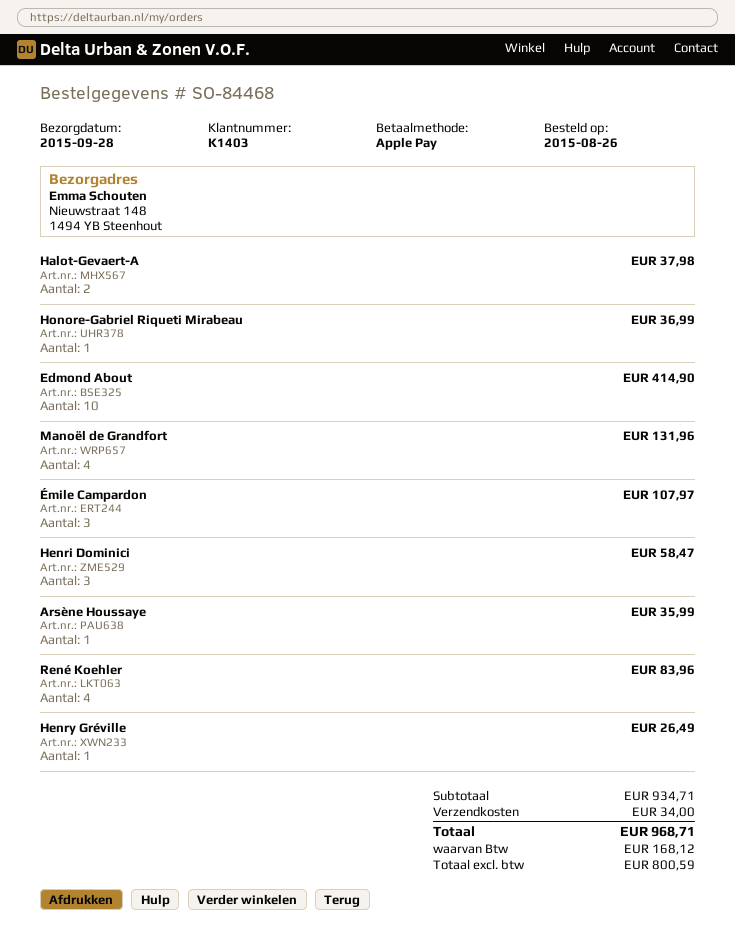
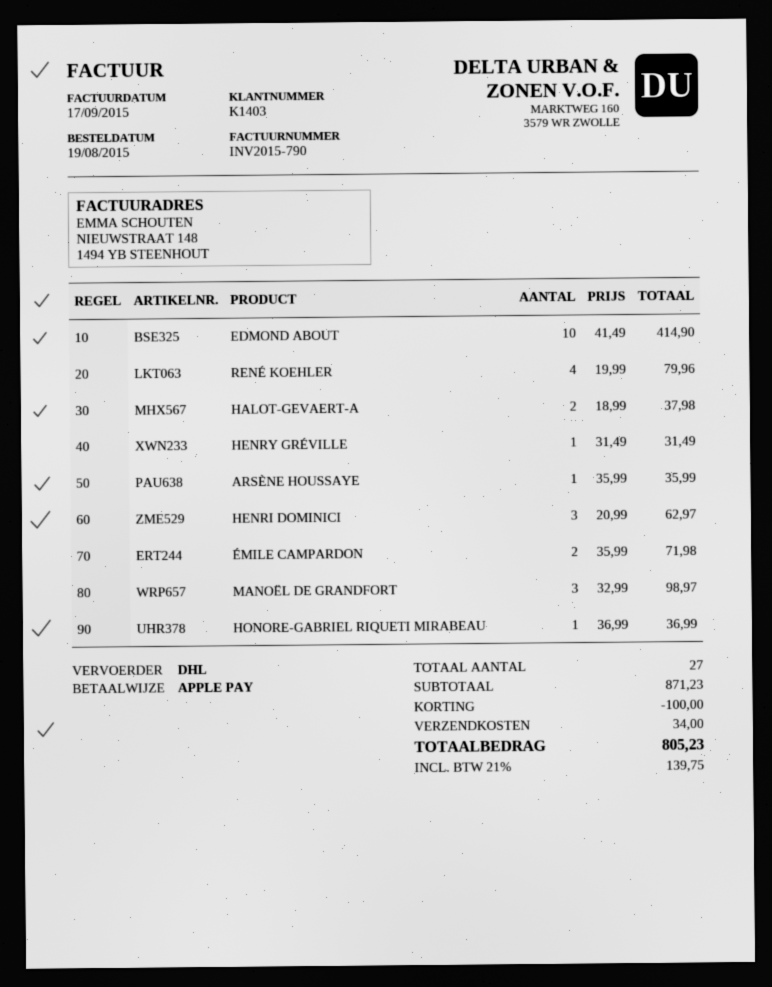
order date: 2015-08-26 -> 2015-08-19
Manoël de Grandfort: 4 for 131.96 -> 3 for 98.97
Émile Campardon: 3 for 107.97 -> 2 for 71.98
Henri Dominici: 3 for 58.47 -> 3 for 62.97
René Koehler: 4 for 83.96 -> 4 for 79.96
Henry Gréville: 1 for 26.49 -> 1 for 31.49
subtotal: 934.71 -> 871.23
discount: none -> 100.00
tax: 168.12 -> 139.75
total: 968.71 -> 805.23

